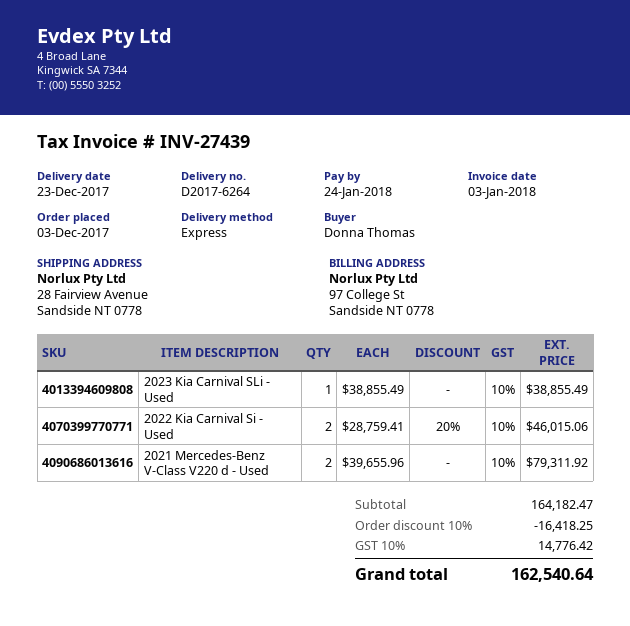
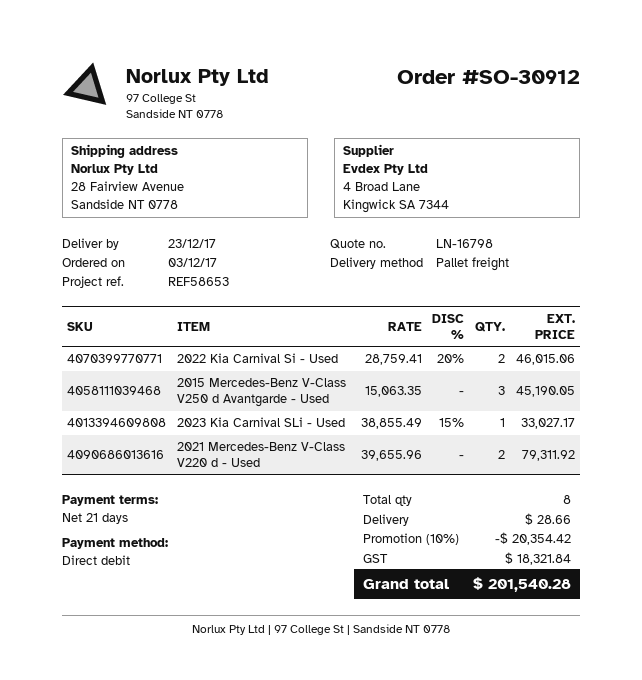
shipping method: express -> pallet freight
2023 Kia Carnival SLi - Used: 1 x 38855.49 = 38855.49 -> 1 x 38855.49 - 15% = 33027.17
2015 Mercedes-Benz V-Class V250 d Avantgarde - Used: none -> 3 x 15063.35 = 45190.05
discount: 10% = 16418.25 -> 10% = 20354.42
shipping: none -> 28.66
tax: 14776.42 -> 18321.84
total: 162540.64 -> 201540.28

